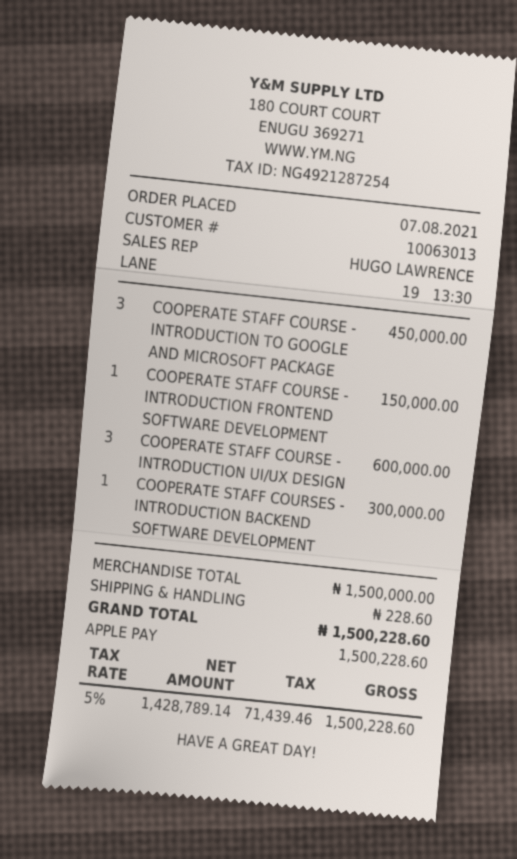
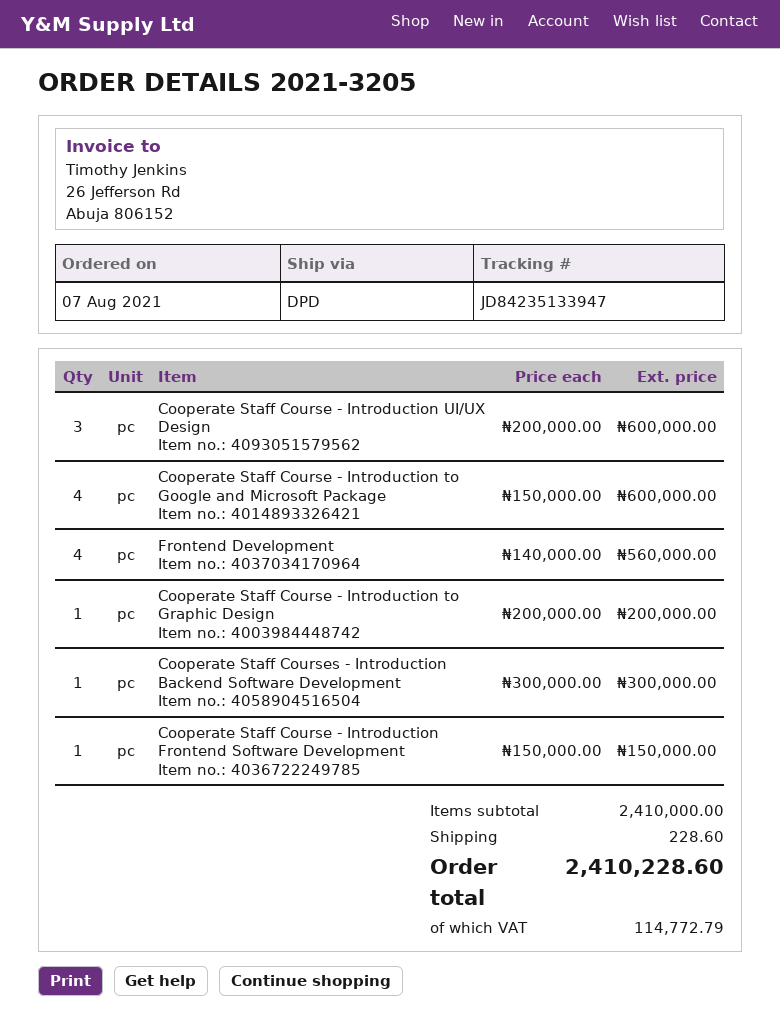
COOPERATE STAFF COURSE - INTRODUCTION TO GOOGLE AND MICROSOFT PACKAGE: 3 for 450000.00 -> 4 for 600000.00
Frontend Development: none -> 4 for 560000.00
Cooperate Staff Course - Introduction to Graphic Design: none -> 1 for 200000.00
subtotal: 1500000.00 -> 2410000.00
tax: 71439.46 -> 114772.79
total: 1500228.60 -> 2410228.60

